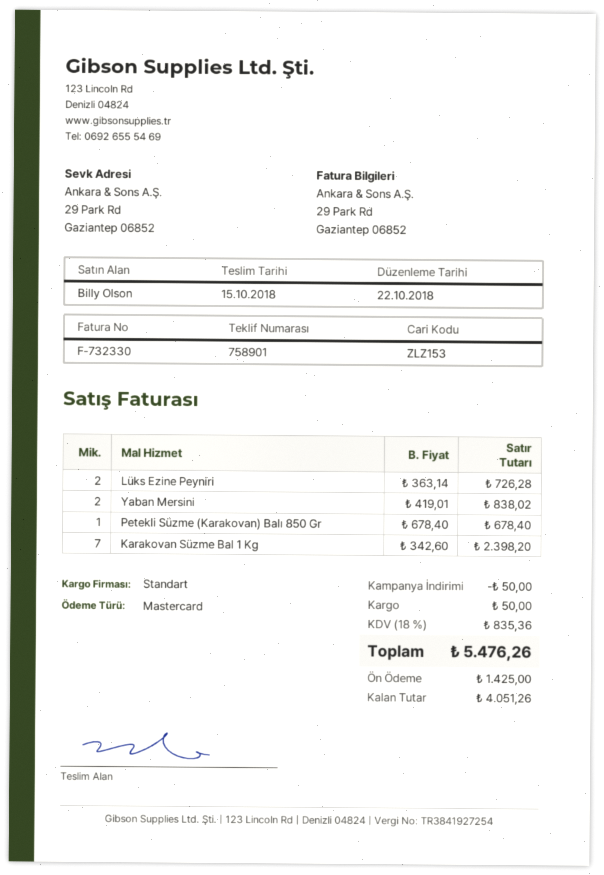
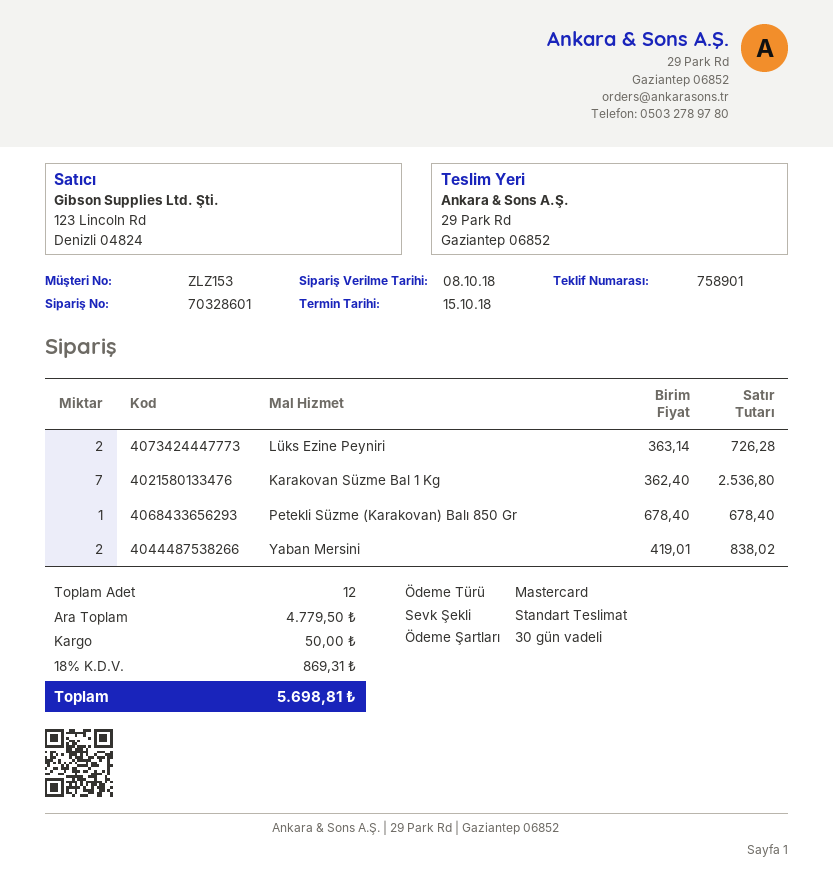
Karakovan Süzme Bal 1 Kg: 7 x 342.60 = 2398.20 -> 7 x 362.40 = 2536.80
discount: 50.00 -> none
tax: 18% = 835.36 -> 18% = 869.31
total: 5476.26 -> 5698.81

